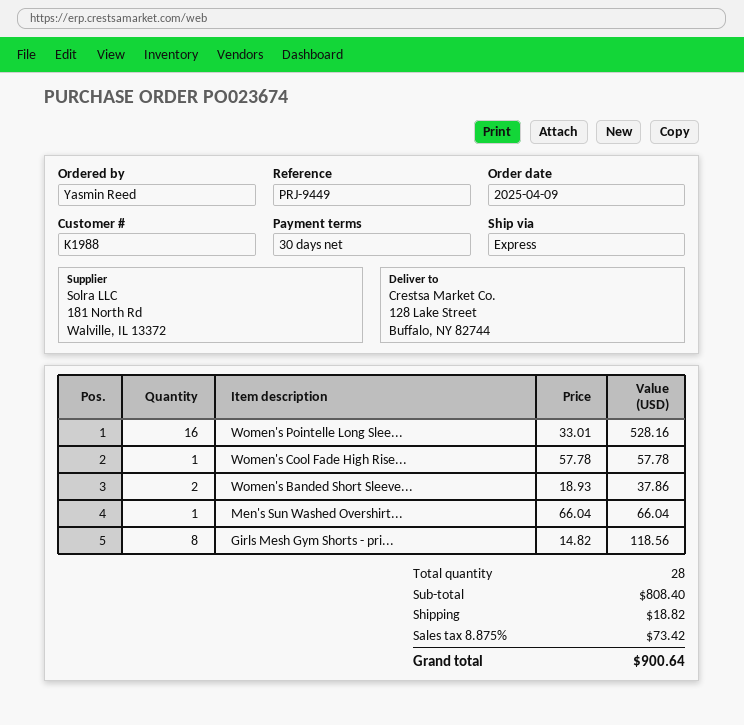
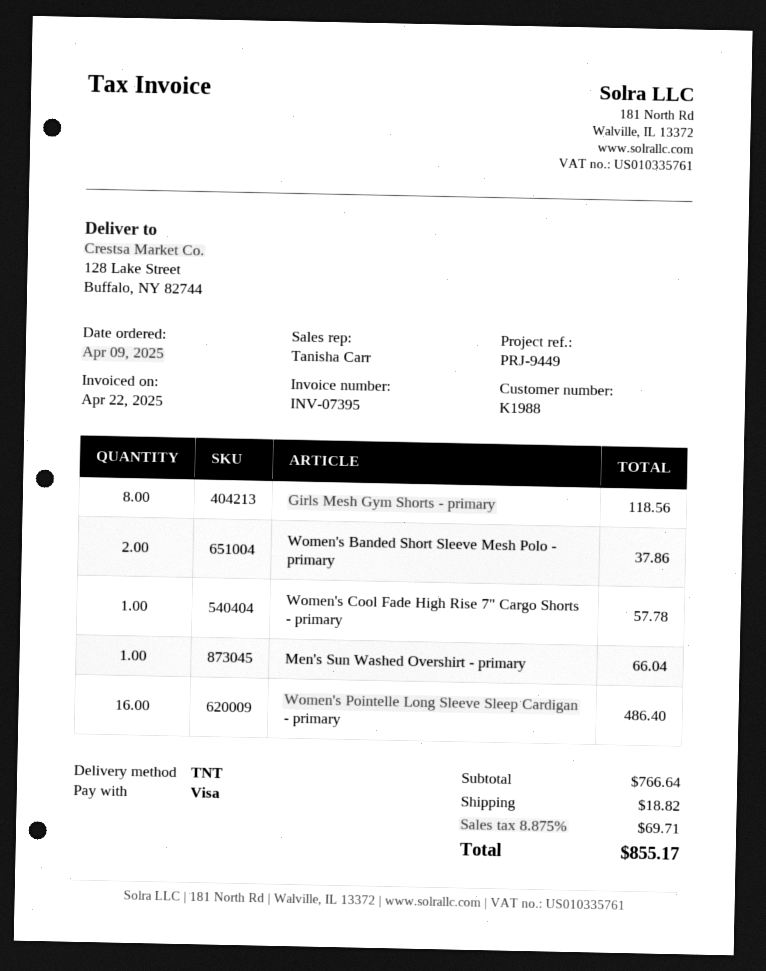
shipping method: express -> TNT
Women's Pointelle Long Slee...: 16 for 528.16 -> 16 for 486.40
subtotal: 808.40 -> 766.64
tax: 8.875% = 73.42 -> 8.875% = 69.71
total: 900.64 -> 855.17

